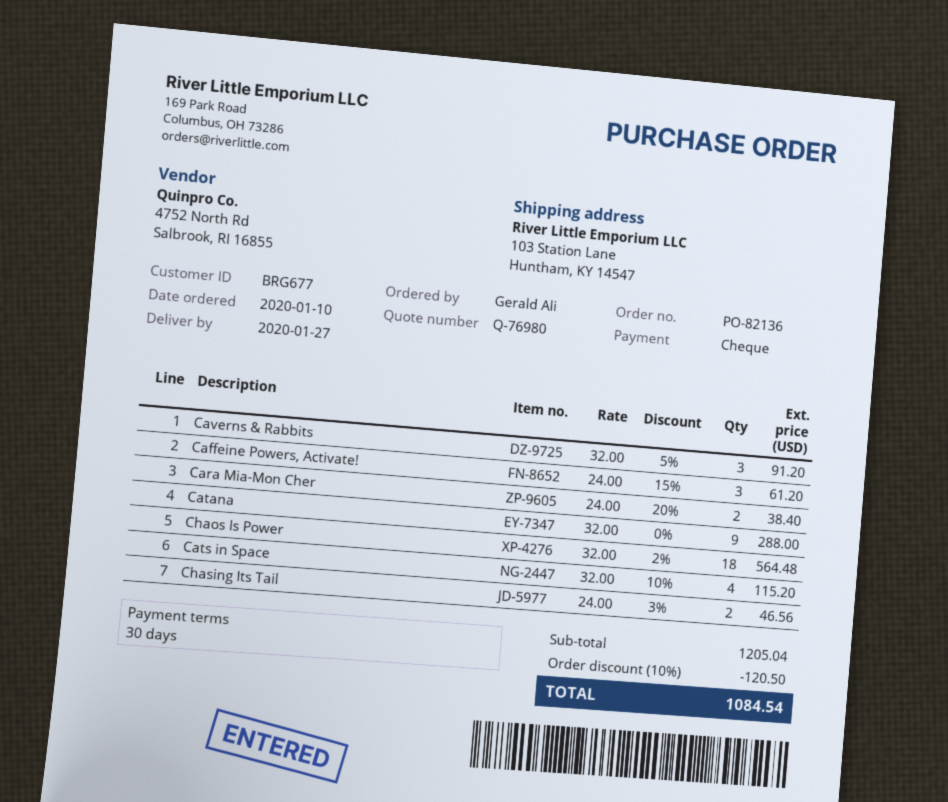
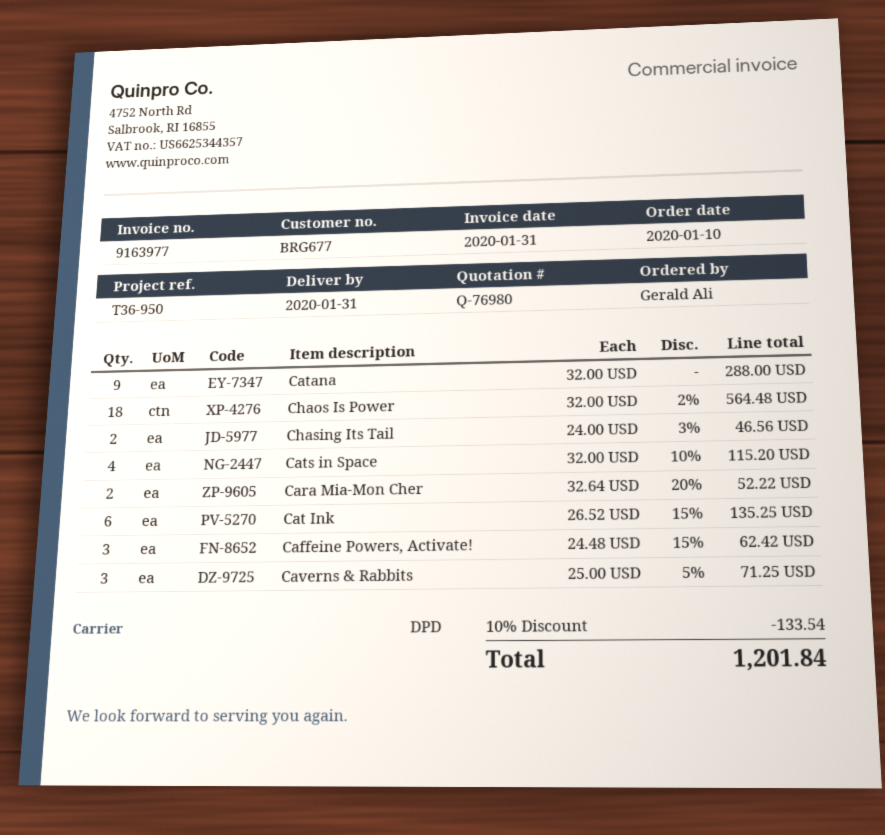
delivery date: 2020-01-27 -> 2020-01-31
Caverns & Rabbits: 3 x 32.00 - 5% = 91.20 -> 3 x 25.00 - 5% = 71.25
Caffeine Powers, Activate!: 3 x 24.00 - 15% = 61.20 -> 3 x 24.48 - 15% = 62.42
Cara Mia-Mon Cher: 2 x 24.00 - 20% = 38.40 -> 2 x 32.64 - 20% = 52.22
Cat Ink: none -> 6 x 26.52 - 15% = 135.25
discount: 10% = 120.50 -> 10% = 133.54
total: 1084.54 -> 1201.84

